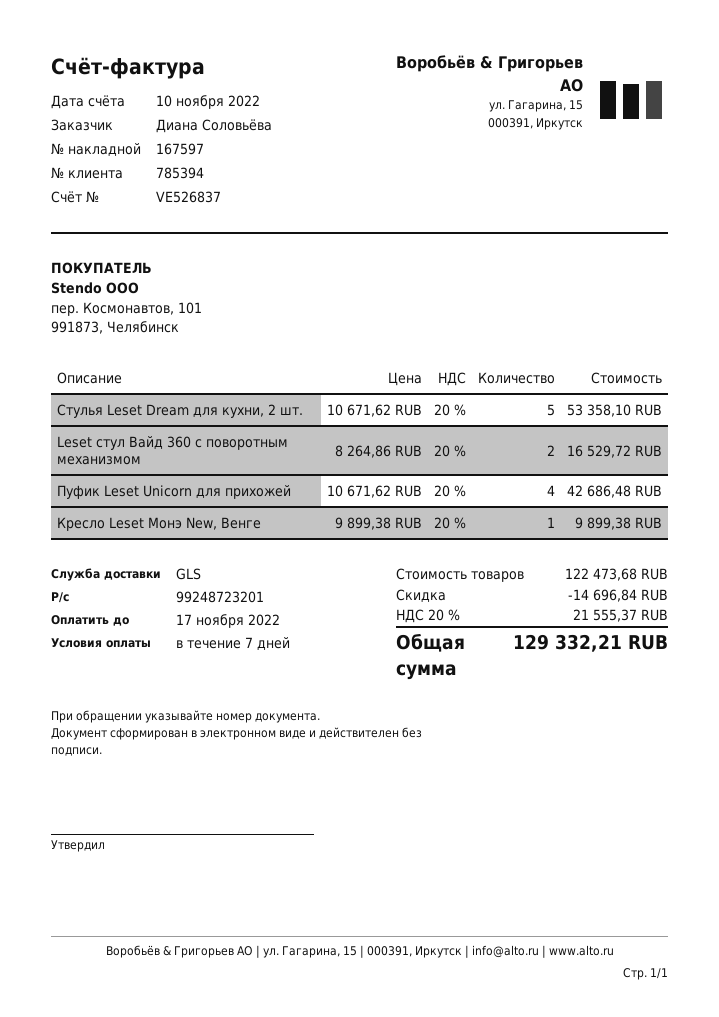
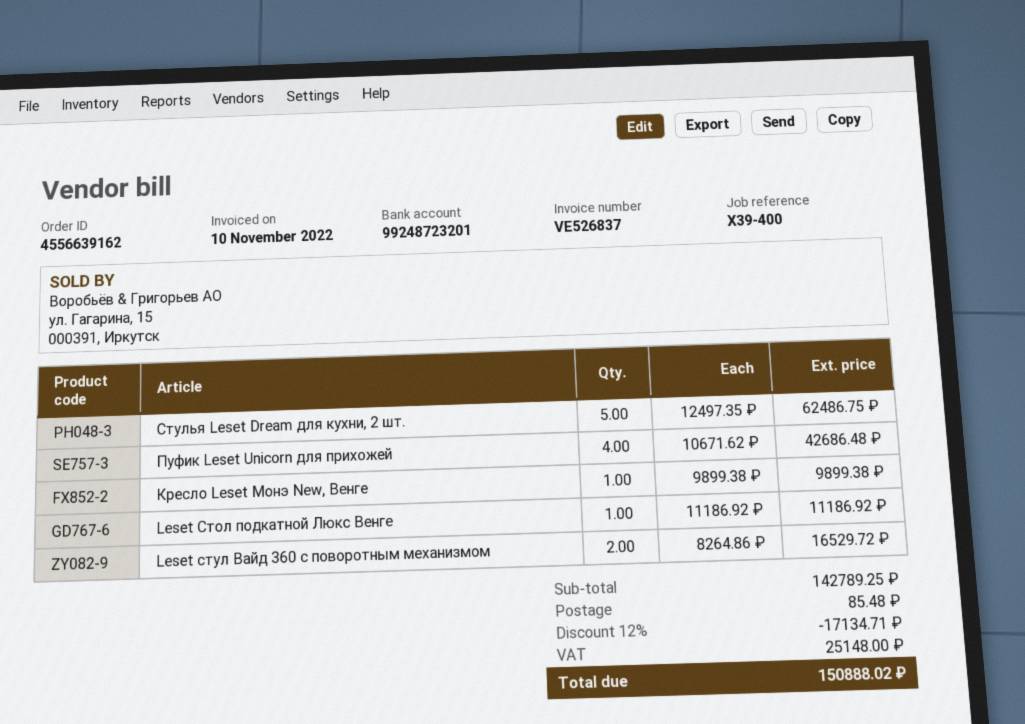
Стулья Leset Dream для кухни, 2 шт.: 5 x 10671.62 = 53358.10 -> 5 x 12497.35 = 62486.75
Leset Стол подкатной Люкс Венге: none -> 1 x 11186.92 = 11186.92
subtotal: 122473.68 -> 142789.25
discount: 14696.84 -> 17134.71
shipping: none -> 85.48
tax: 21555.37 -> 25148.00
total: 129332.21 -> 150888.02

